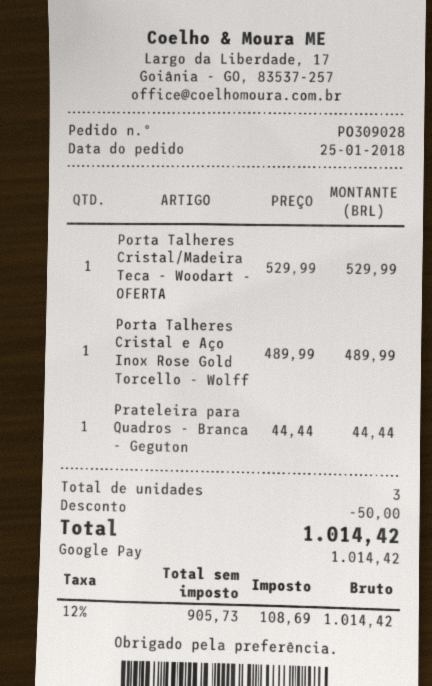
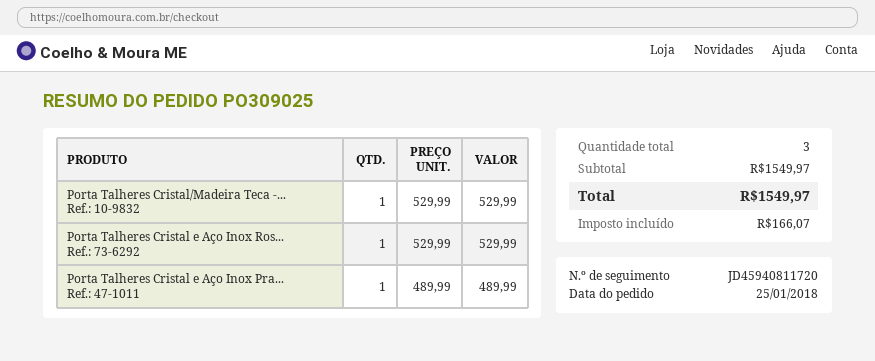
order number: PO309028 -> PO309025
Porta Talheres Cristal e Aço Inox Rose Gold Torcello - Wolff: 1 x 489.99 = 489.99 -> 1 x 529.99 = 529.99
Prateleira para Quadros - Branca - Geguton: 1 x 44.44 = 44.44 -> none
Porta Talheres Cristal e Aço Inox Pra...: none -> 1 x 489.99 = 489.99
discount: 50.00 -> none
tax: 108.69 -> 166.07
total: 1014.42 -> 1549.97

